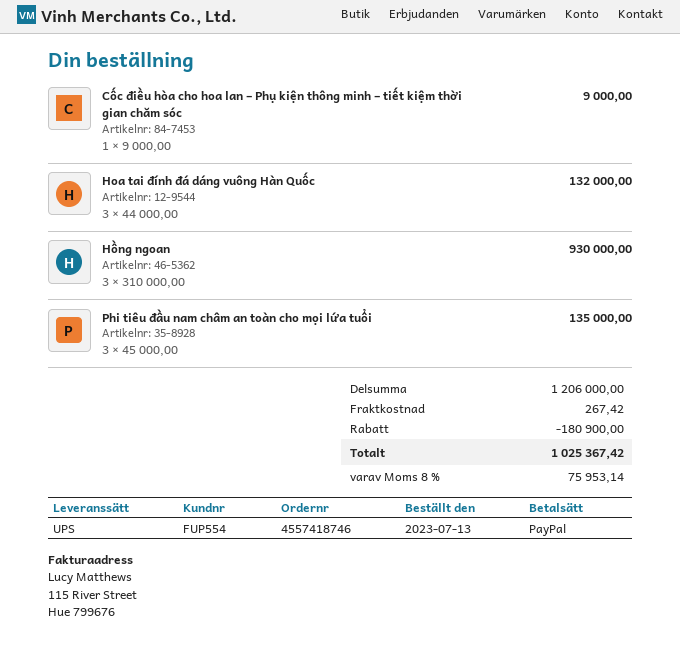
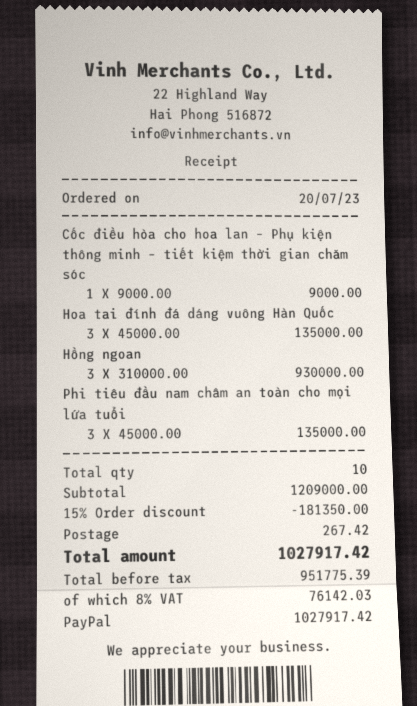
order date: 2023-07-13 -> 2023-07-20
Hoa tai đính đá dáng vuông Hàn Quốc: 3 x 44000.00 = 132000.00 -> 3 x 45000.00 = 135000.00
subtotal: 1206000.00 -> 1209000.00
discount: 180900.00 -> 181350.00
tax: 8% = 75953.14 -> 8% = 76142.03
total: 1025367.42 -> 1027917.42

